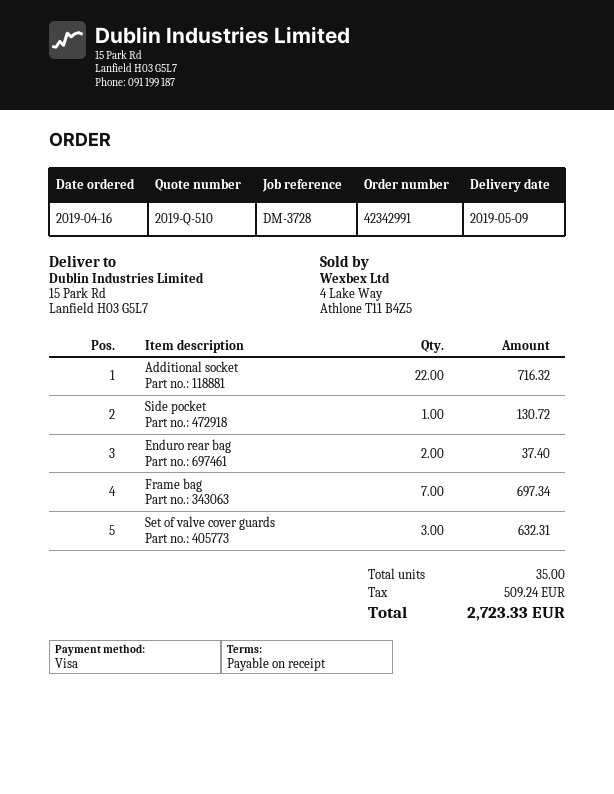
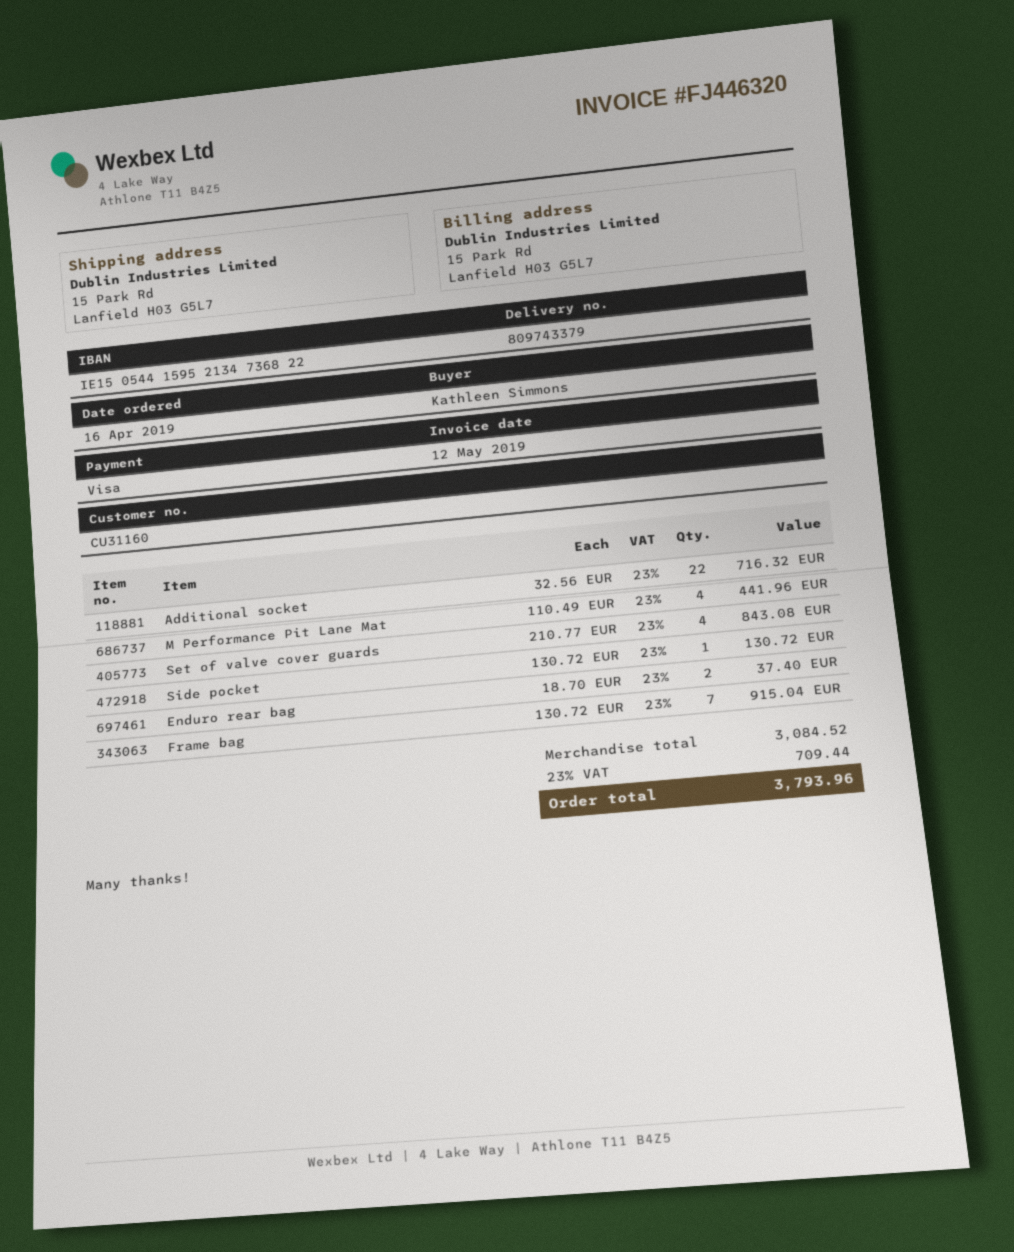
Frame bag: 7 for 697.34 -> 7 for 915.04
Set of valve cover guards: 3 for 632.31 -> 4 for 843.08
M Performance Pit Lane Mat: none -> 4 for 441.96
tax: 509.24 -> 709.44
total: 2723.33 -> 3793.96

